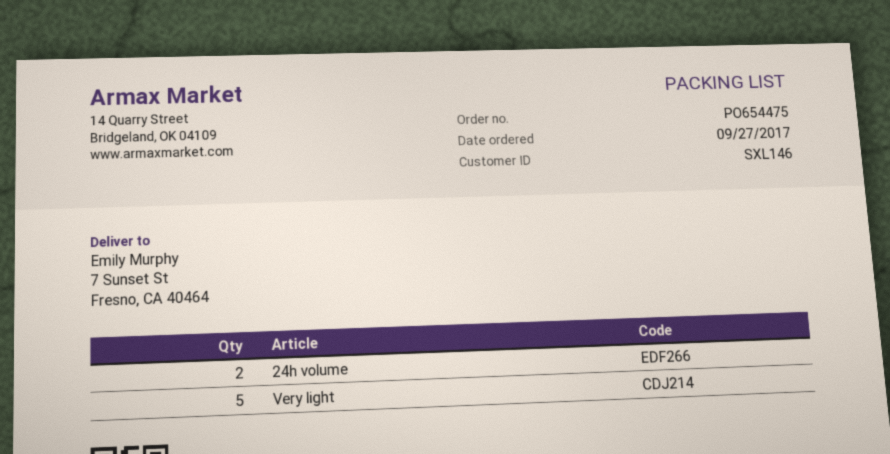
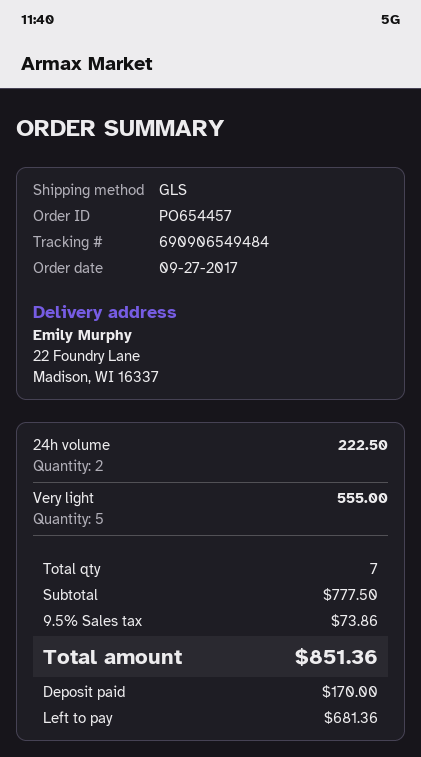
order number: PO654475 -> PO654457
ship to: 7 Sunset St, Fresno, CA 40464 -> 22 Foundry Lane, Madison, WI 16337

